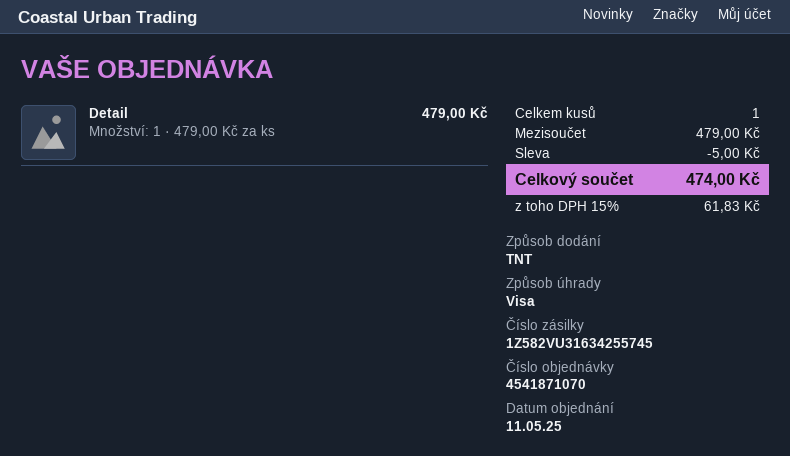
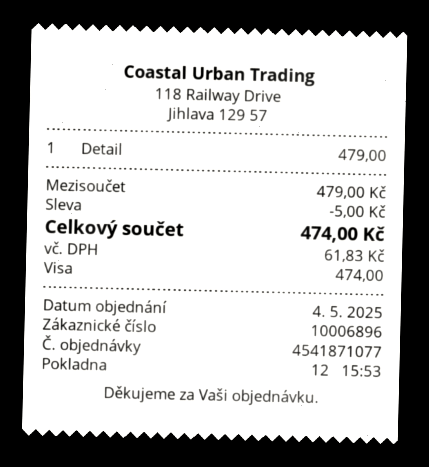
order number: 4541871070 -> 4541871077
order date: 2025-05-11 -> 2025-05-04

